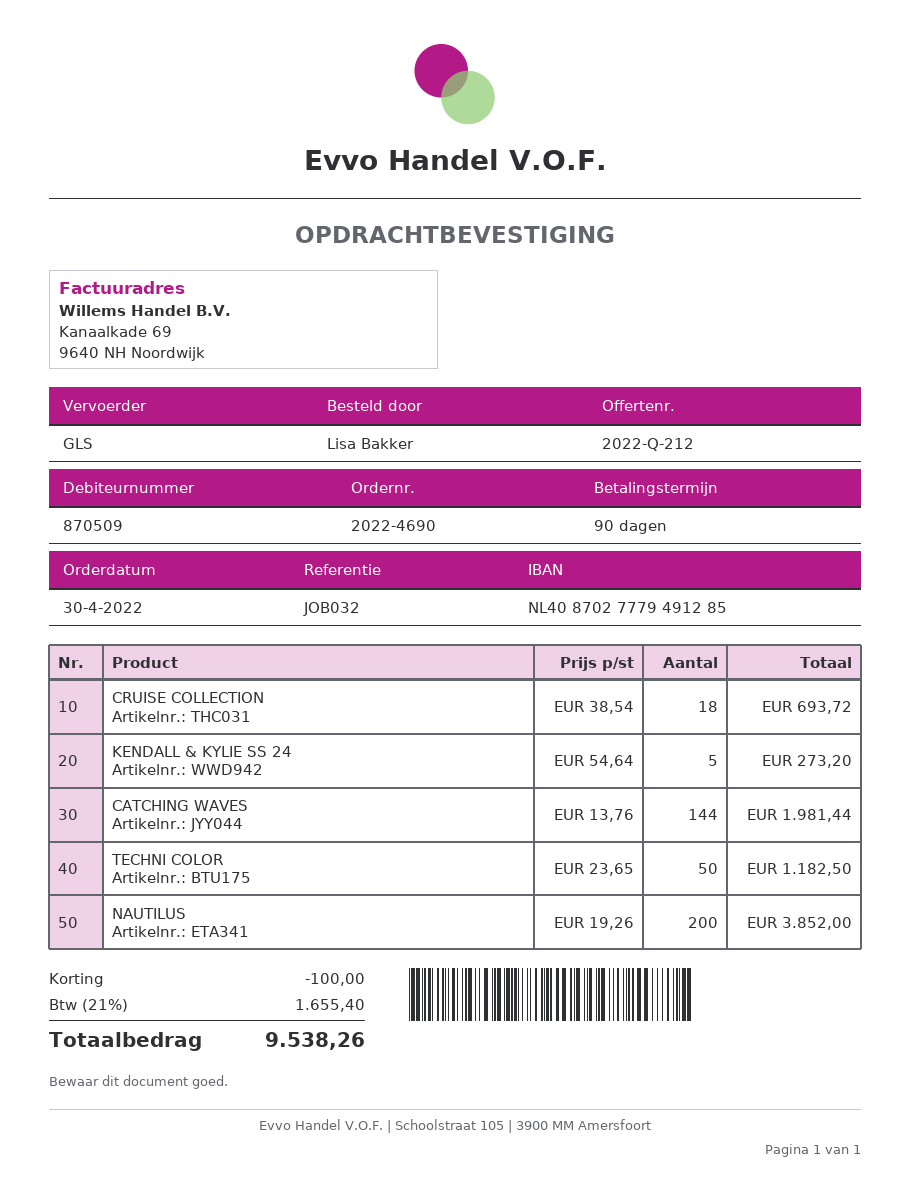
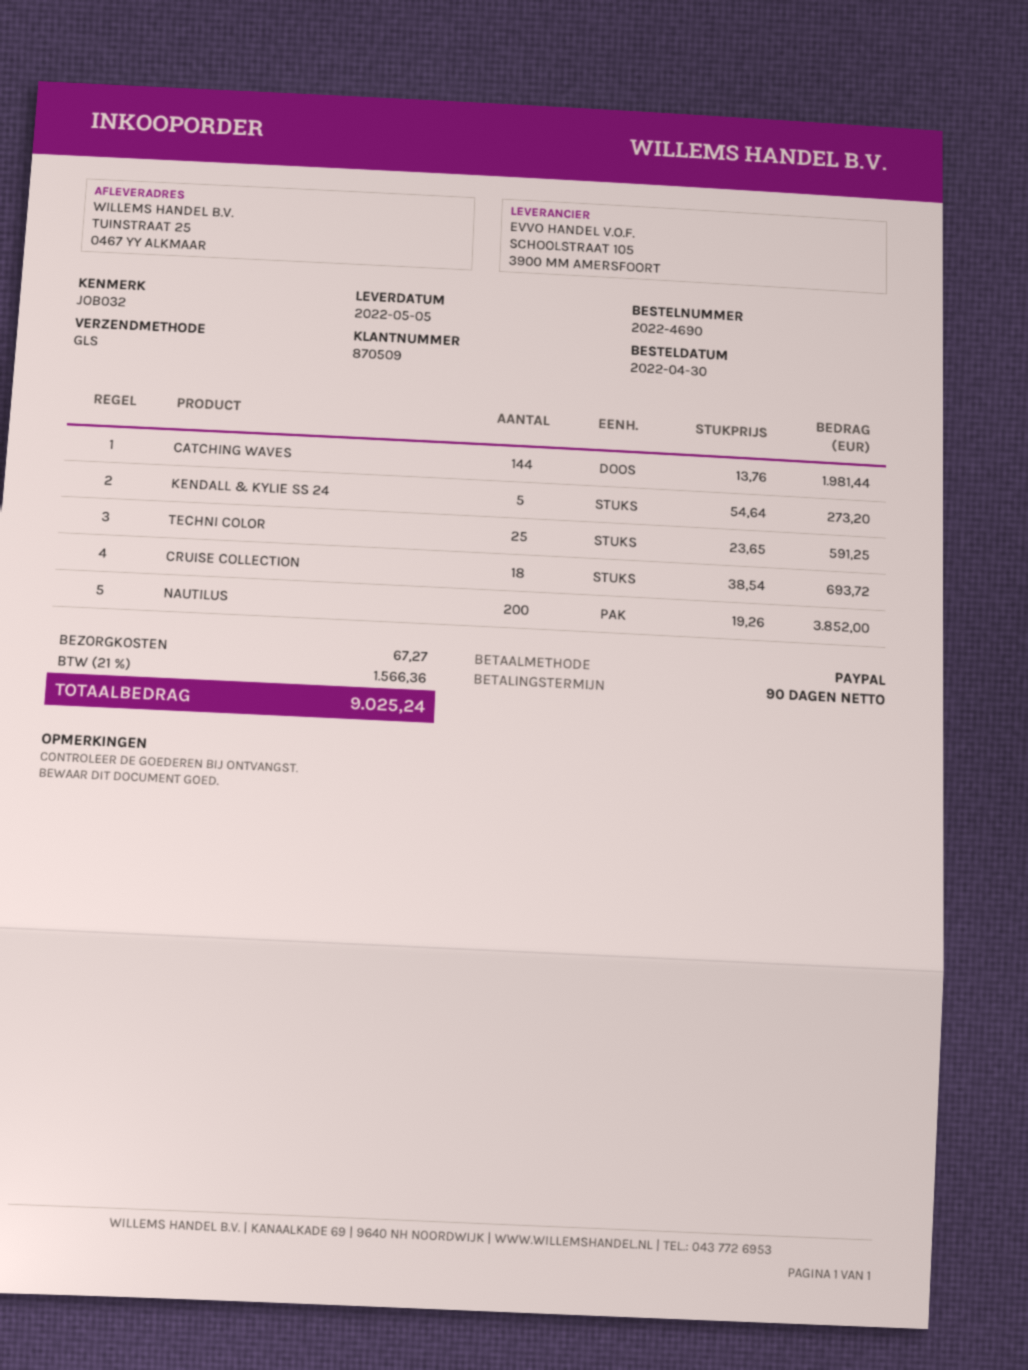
TECHNI COLOR: 50 x 23.65 = 1182.50 -> 25 x 23.65 = 591.25
discount: 100.00 -> none
shipping: none -> 67.27
tax: 21% = 1655.40 -> 21% = 1566.36
total: 9538.26 -> 9025.24

